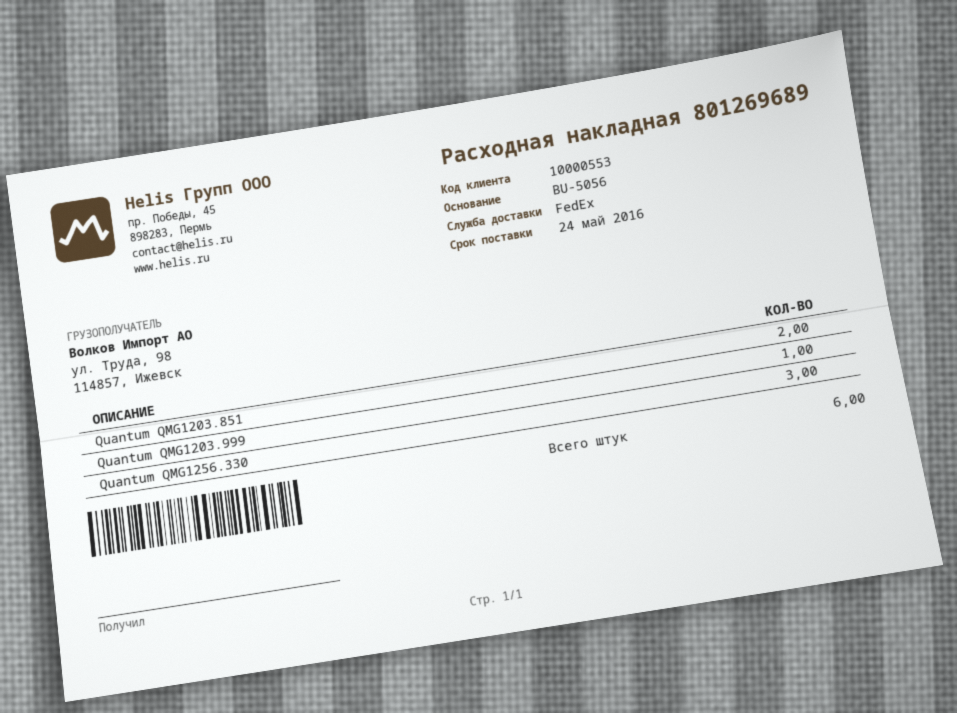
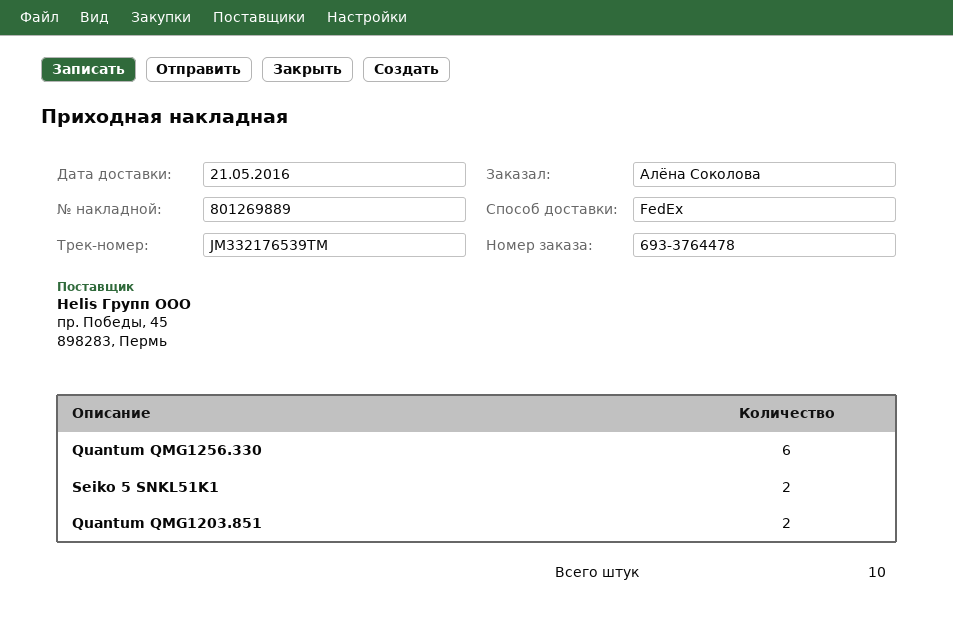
delivery note number: 801269689 -> 801269889
delivery date: 2016-05-24 -> 2016-05-21
Quantum QMG1203.999: 1 -> none
Quantum QMG1256.330: 3 -> 6
Seiko 5 SNKL51K1: none -> 2
total quantity: 6 -> 10

